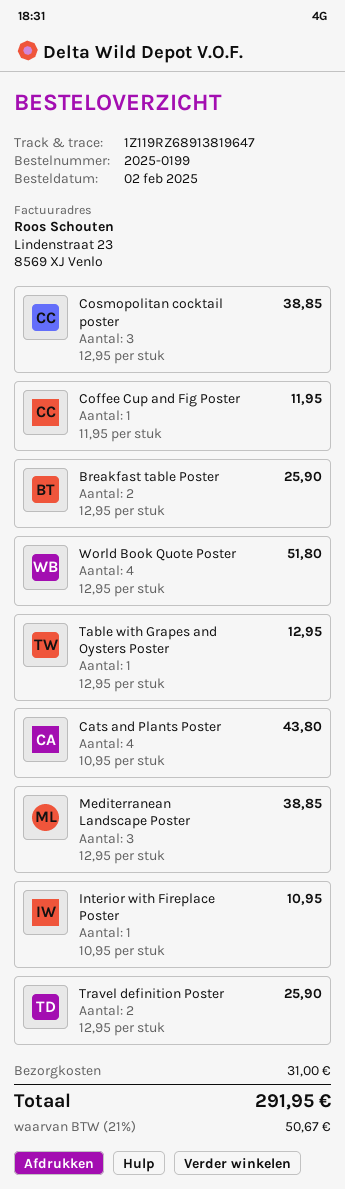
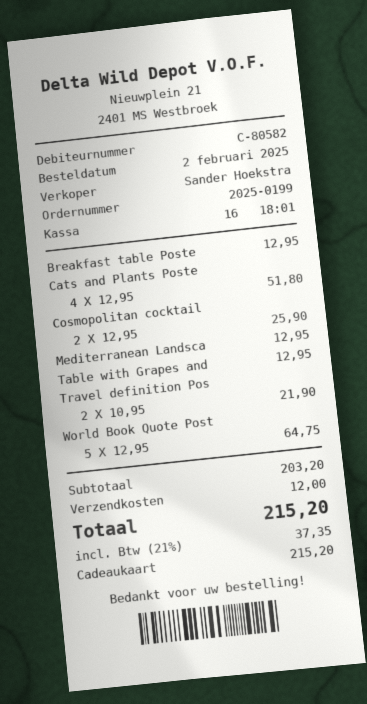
Cosmopolitan cocktail poster: 3 x 12.95 = 38.85 -> 2 x 12.95 = 25.90
Coffee Cup and Fig Poster: 1 x 11.95 = 11.95 -> none
Breakfast table Poster: 2 x 12.95 = 25.90 -> 1 x 12.95 = 12.95
World Book Quote Poster: 4 x 12.95 = 51.80 -> 5 x 12.95 = 64.75
Cats and Plants Poster: 4 x 10.95 = 43.80 -> 4 x 12.95 = 51.80
Mediterranean Landscape Poster: 3 x 12.95 = 38.85 -> 1 x 12.95 = 12.95
Interior with Fireplace Poster: 1 x 10.95 = 10.95 -> none
Travel definition Poster: 2 x 12.95 = 25.90 -> 2 x 10.95 = 21.90
shipping: 31.00 -> 12.00
tax: 21% = 50.67 -> 21% = 37.35
total: 291.95 -> 215.20

